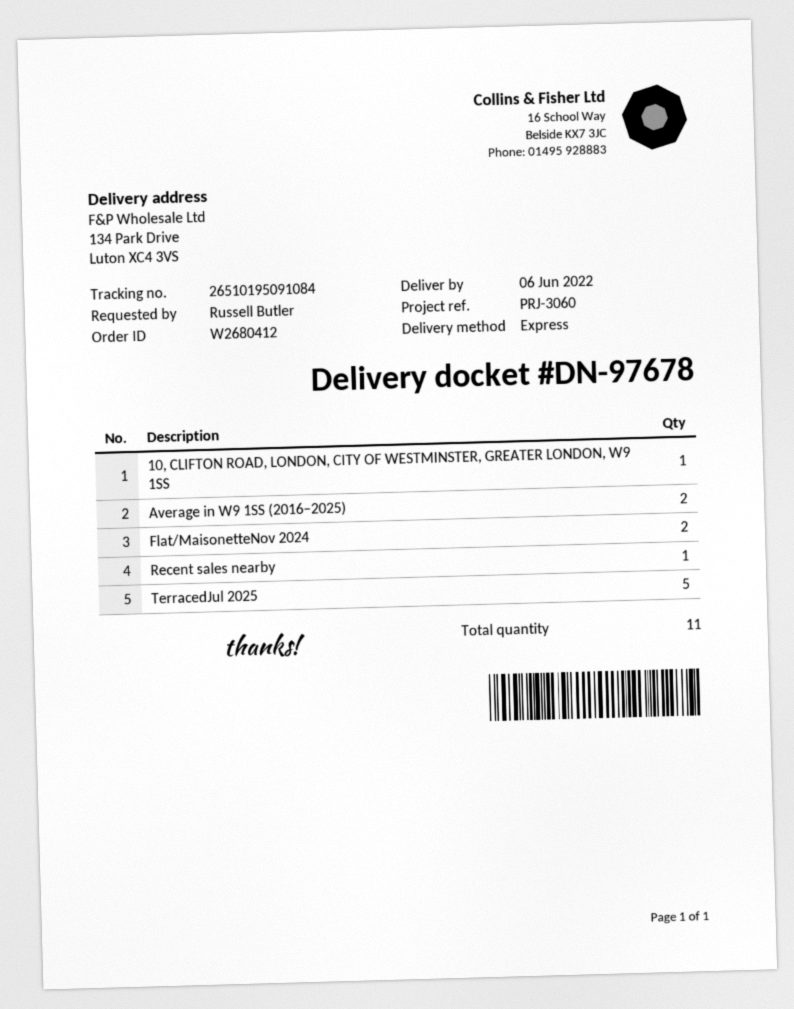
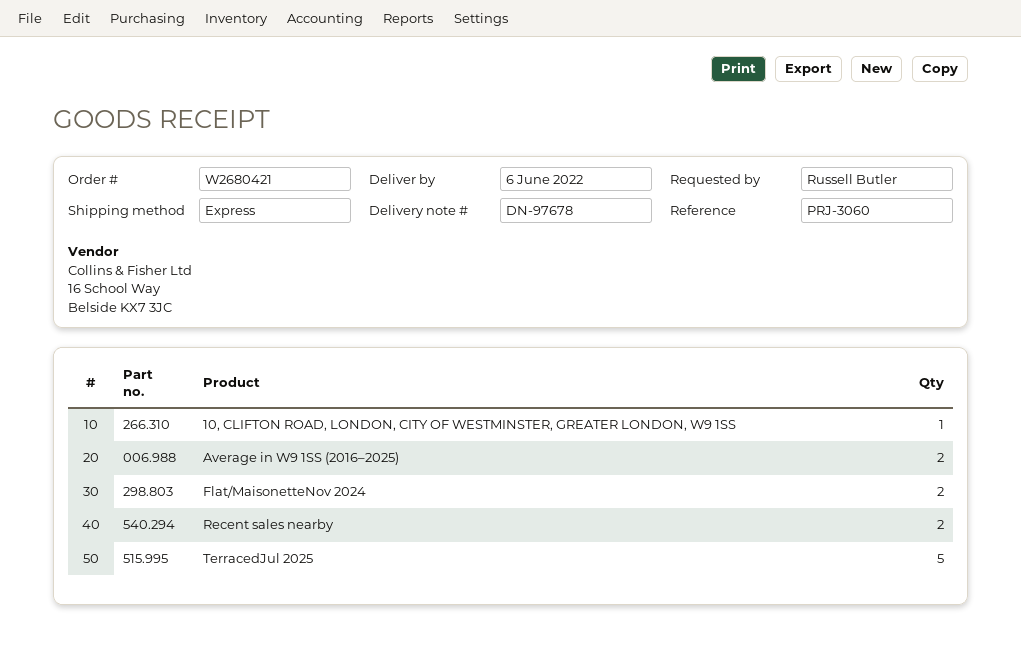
order number: W2680412 -> W2680421
Recent sales nearby: 1 -> 2

